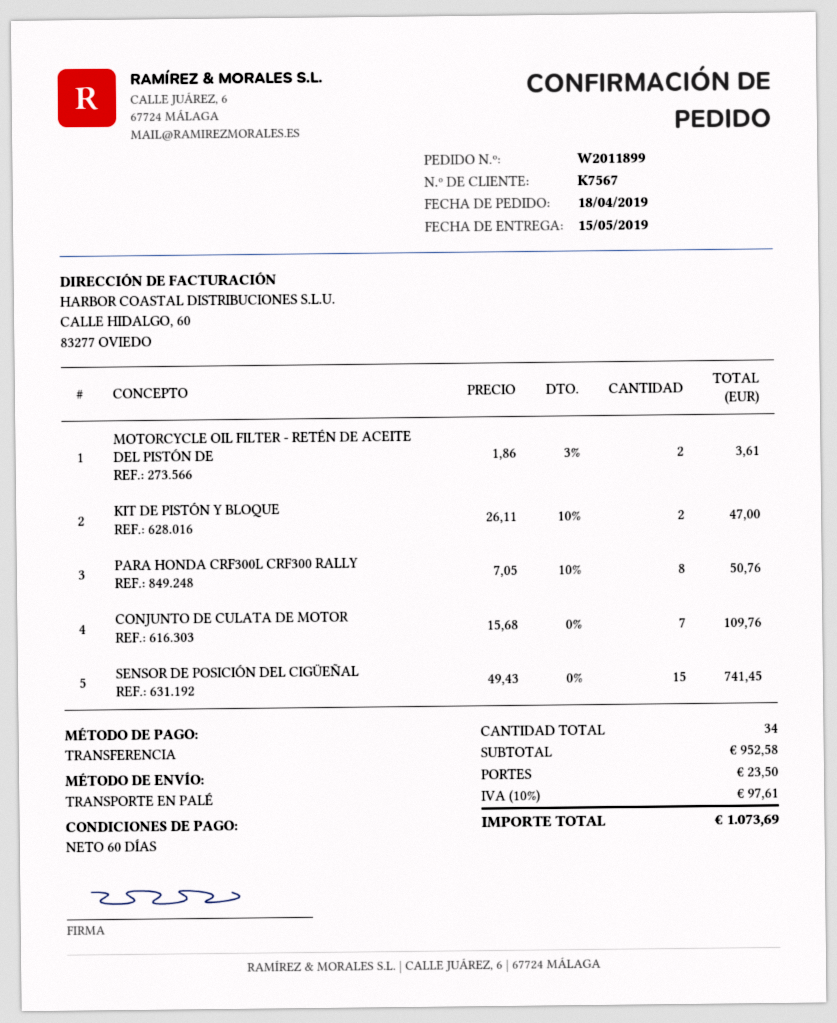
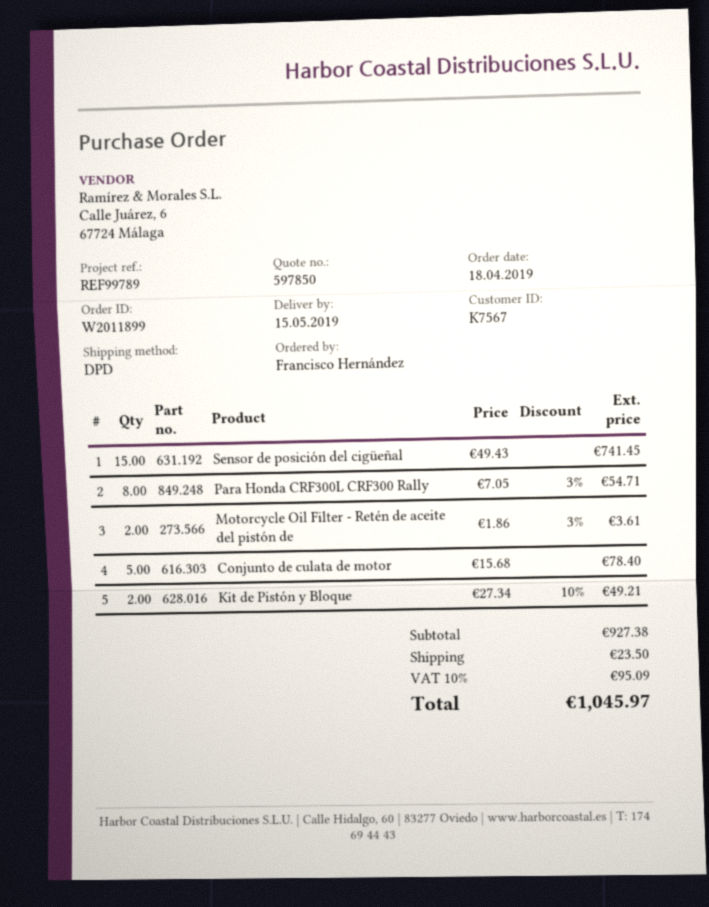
shipping method: pallet freight -> DPD
KIT DE PISTÓN Y BLOQUE: 2 x 26.11 - 10% = 47.00 -> 2 x 27.34 - 10% = 49.21
PARA HONDA CRF300L CRF300 RALLY: 8 x 7.05 - 10% = 50.76 -> 8 x 7.05 - 3% = 54.71
CONJUNTO DE CULATA DE MOTOR: 7 x 15.68 = 109.76 -> 5 x 15.68 = 78.40
subtotal: 952.58 -> 927.38
tax: 10% = 97.61 -> 10% = 95.09
total: 1073.69 -> 1045.97

